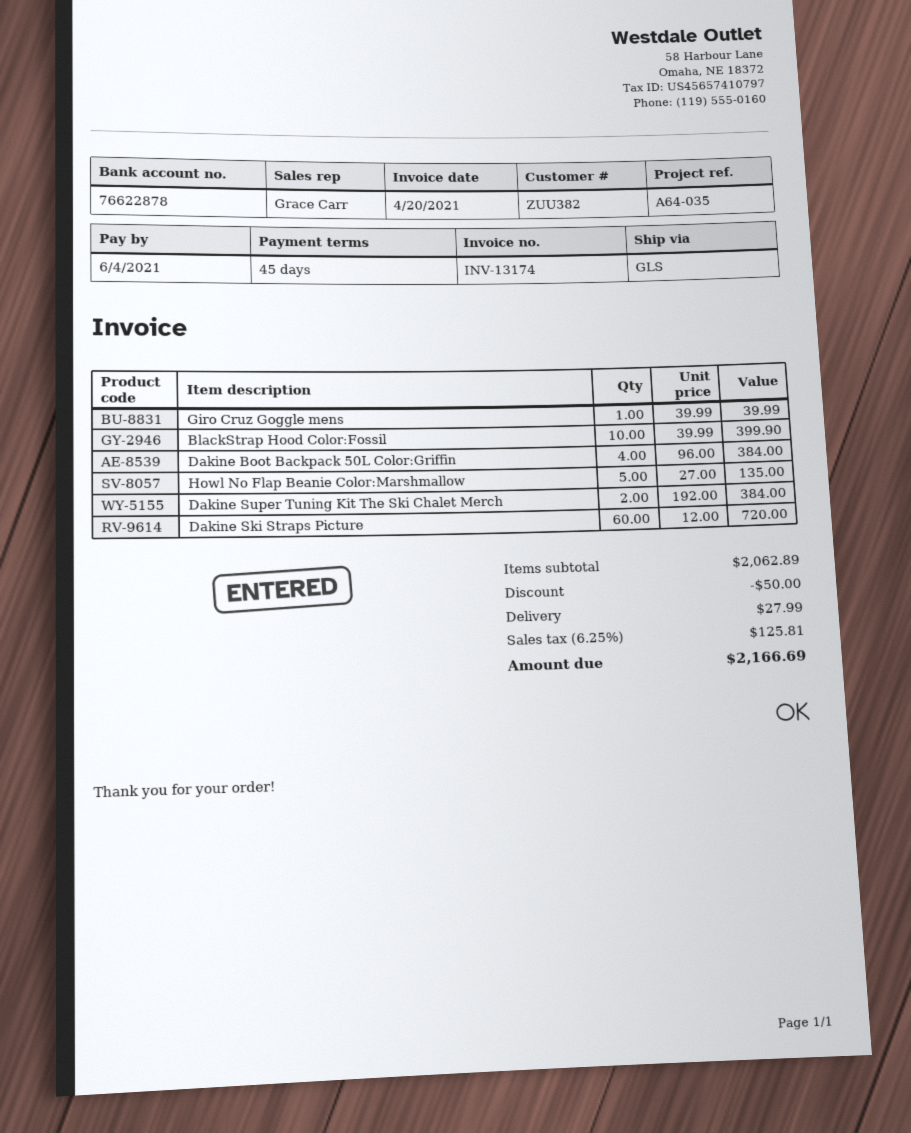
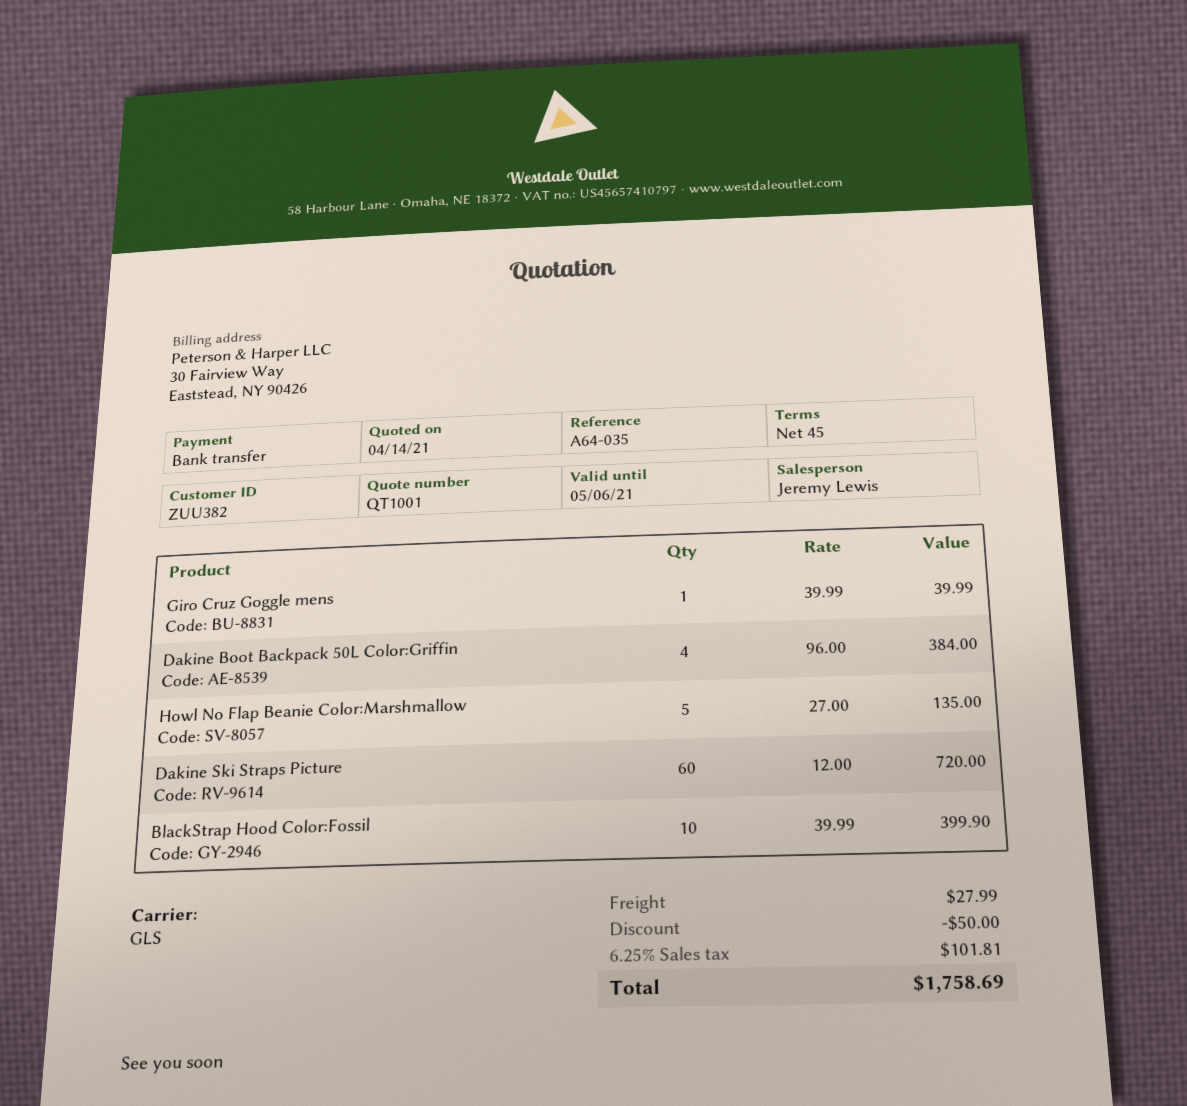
sales rep: Grace Carr -> Jeremy Lewis
Dakine Super Tuning Kit The Ski Chalet Merch: 2 x 192.00 = 384.00 -> none
tax: 6.25% = 125.81 -> 6.25% = 101.81
total: 2166.69 -> 1758.69

